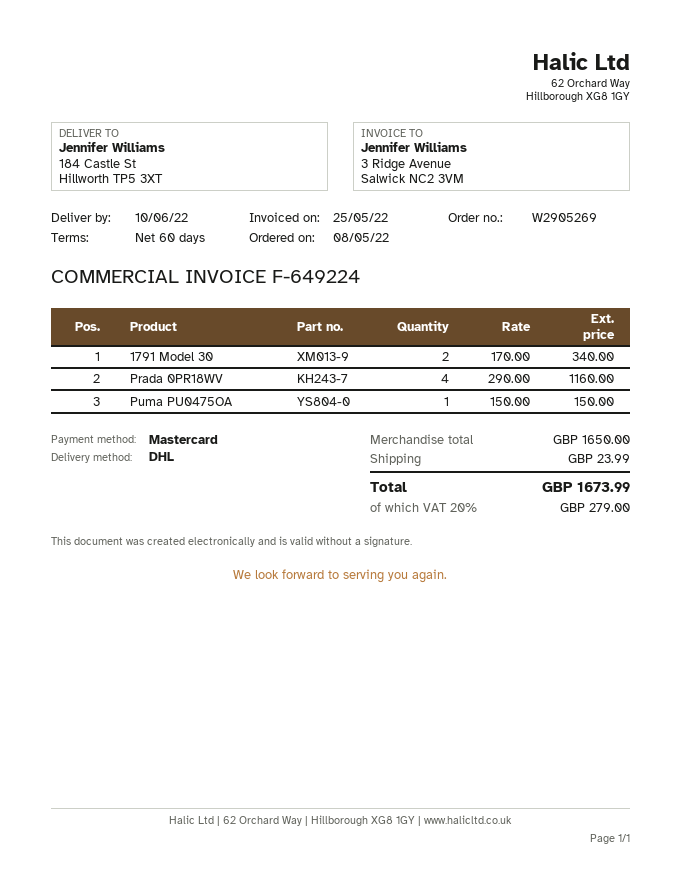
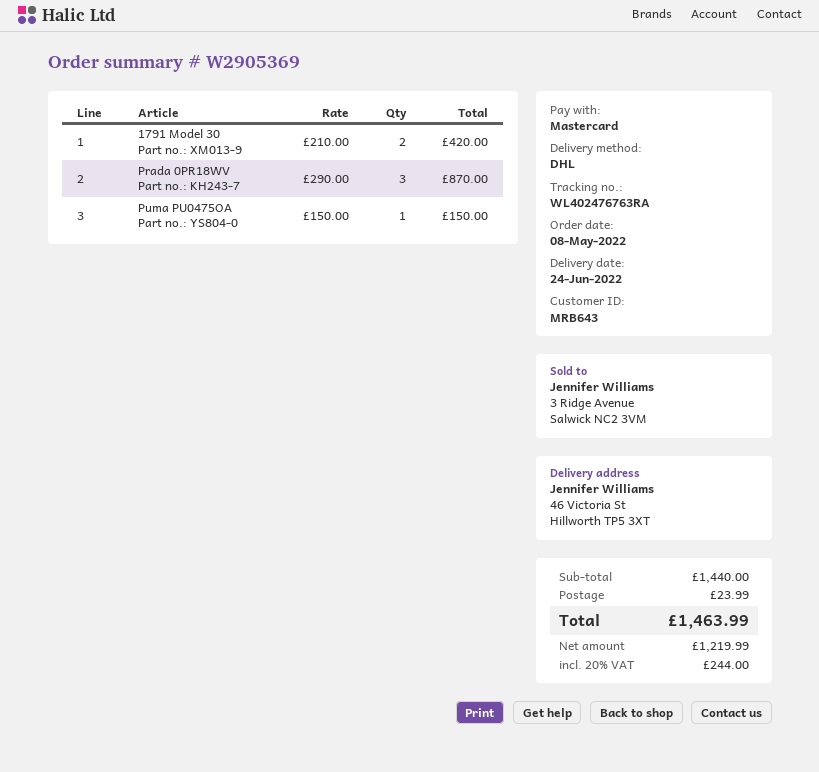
order number: W2905269 -> W2905369
delivery date: 2022-06-10 -> 2022-06-24
ship to: 184 Castle St, Hillworth TP5 3XT -> 46 Victoria St, Hillworth TP5 3XT
1791 Model 30: 2 x 170.00 = 340.00 -> 2 x 210.00 = 420.00
Prada 0PR18WV: 4 x 290.00 = 1160.00 -> 3 x 290.00 = 870.00
subtotal: 1650.00 -> 1440.00
tax: 20% = 279.00 -> 20% = 244.00
total: 1673.99 -> 1463.99

